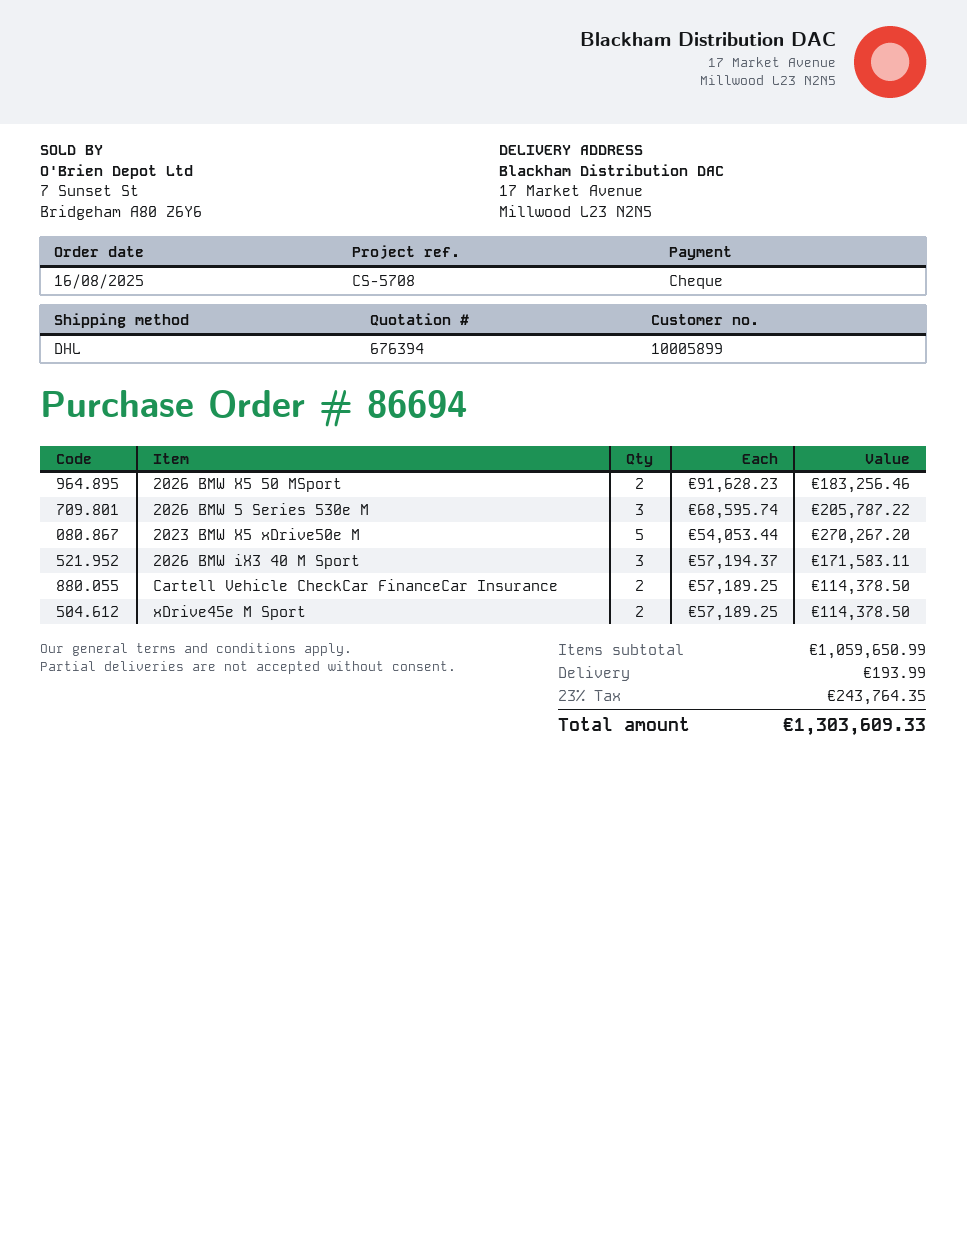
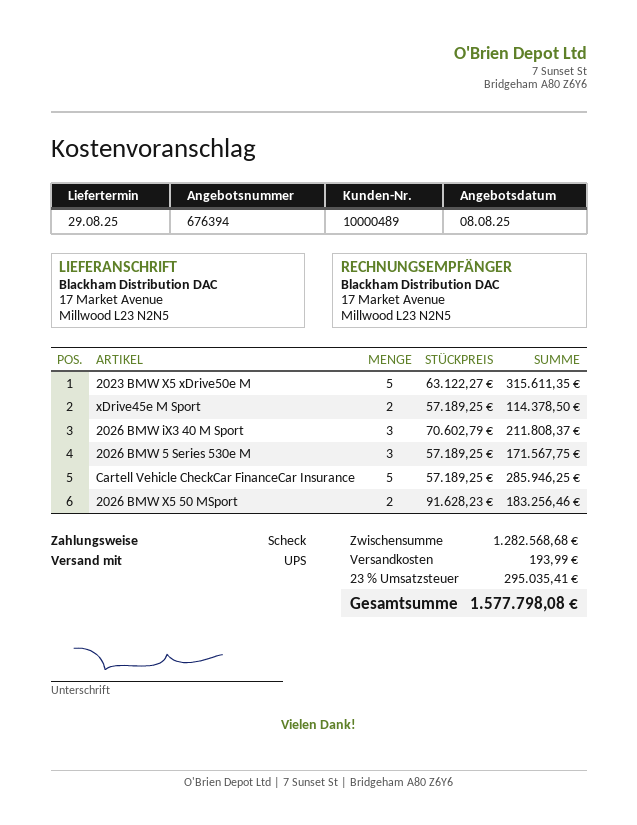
customer number: 10005899 -> 10000489
shipping method: DHL -> UPS
2026 BMW 5 Series 530e M: 3 x 68595.74 = 205787.22 -> 3 x 57189.25 = 171567.75
2023 BMW X5 xDrive50e M: 5 x 54053.44 = 270267.20 -> 5 x 63122.27 = 315611.35
2026 BMW iX3 40 M Sport: 3 x 57194.37 = 171583.11 -> 3 x 70602.79 = 211808.37
Cartell Vehicle CheckCar FinanceCar Insurance: 2 x 57189.25 = 114378.50 -> 5 x 57189.25 = 285946.25
subtotal: 1059650.99 -> 1282568.68
tax: 23% = 243764.35 -> 23% = 295035.41
total: 1303609.33 -> 1577798.08

